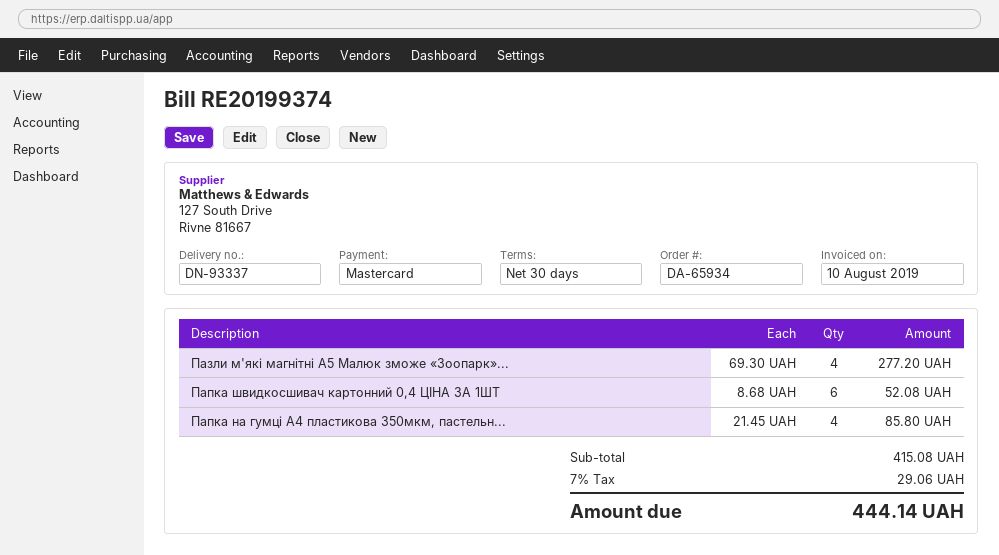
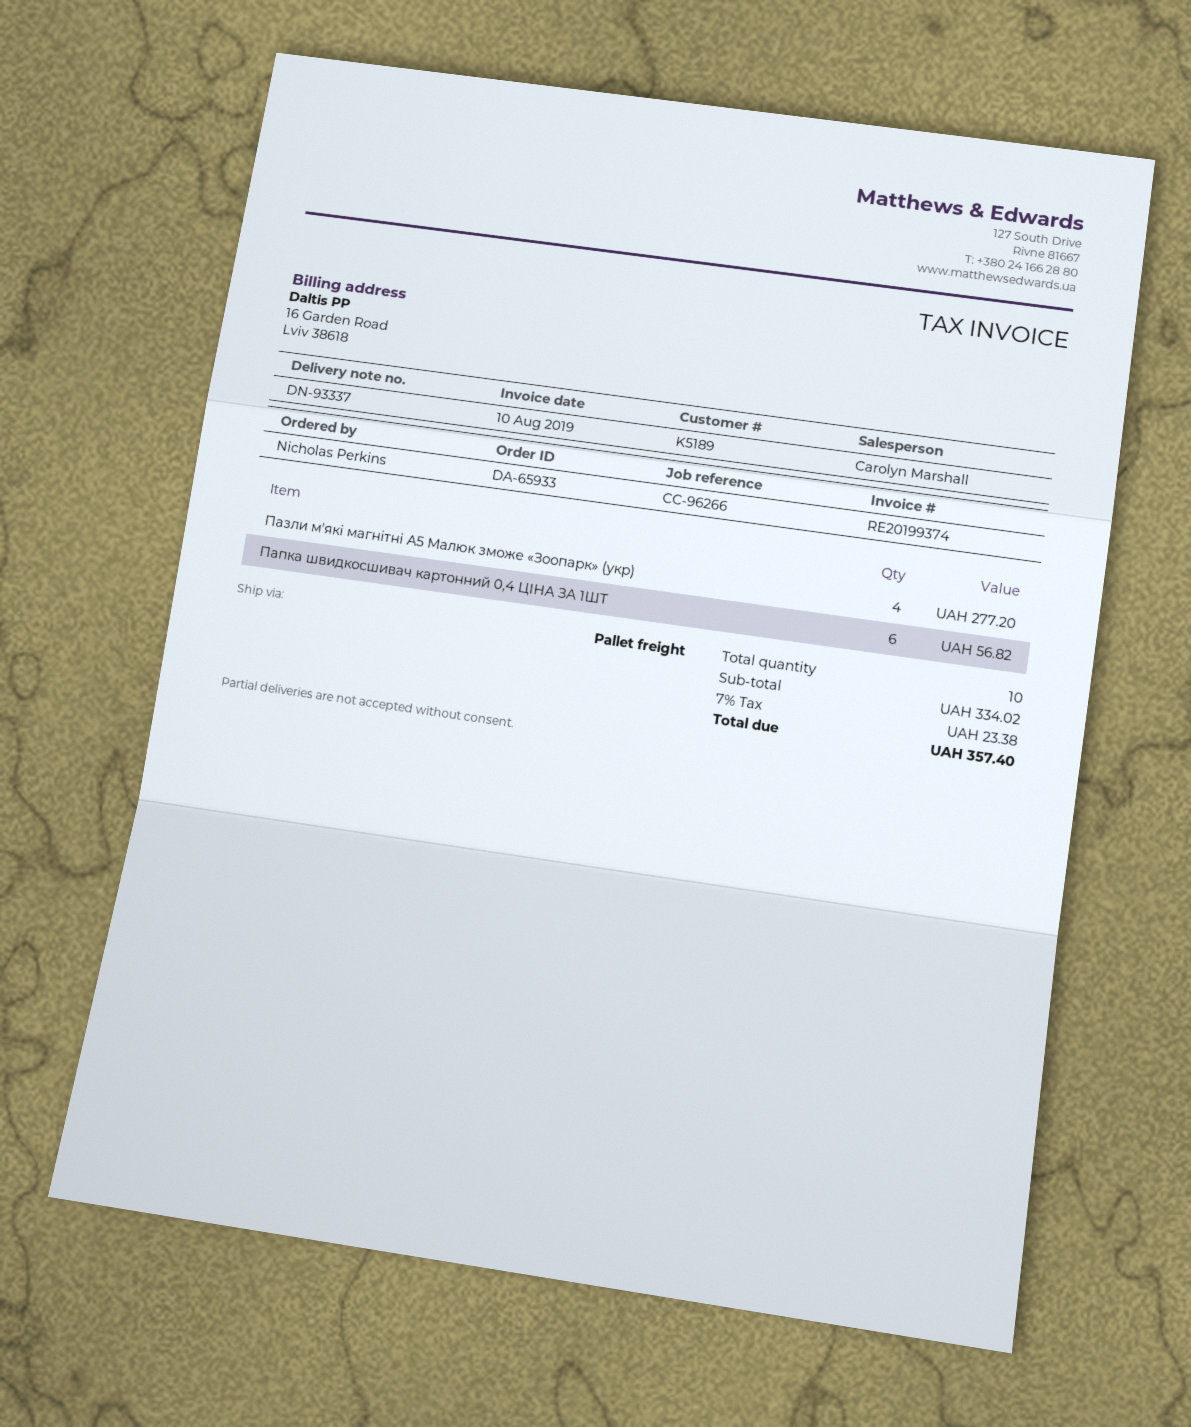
order number: DA-65934 -> DA-65933
Папка швидкосшивач картонний 0,4 ЦІНА ЗА 1ШТ: 6 for 52.08 -> 6 for 56.82
Папка на гумці А4 пластикова 350мкм, пастельн...: 4 for 85.80 -> none
subtotal: 415.08 -> 334.02
tax: 7% = 29.06 -> 7% = 23.38
total: 444.14 -> 357.40

